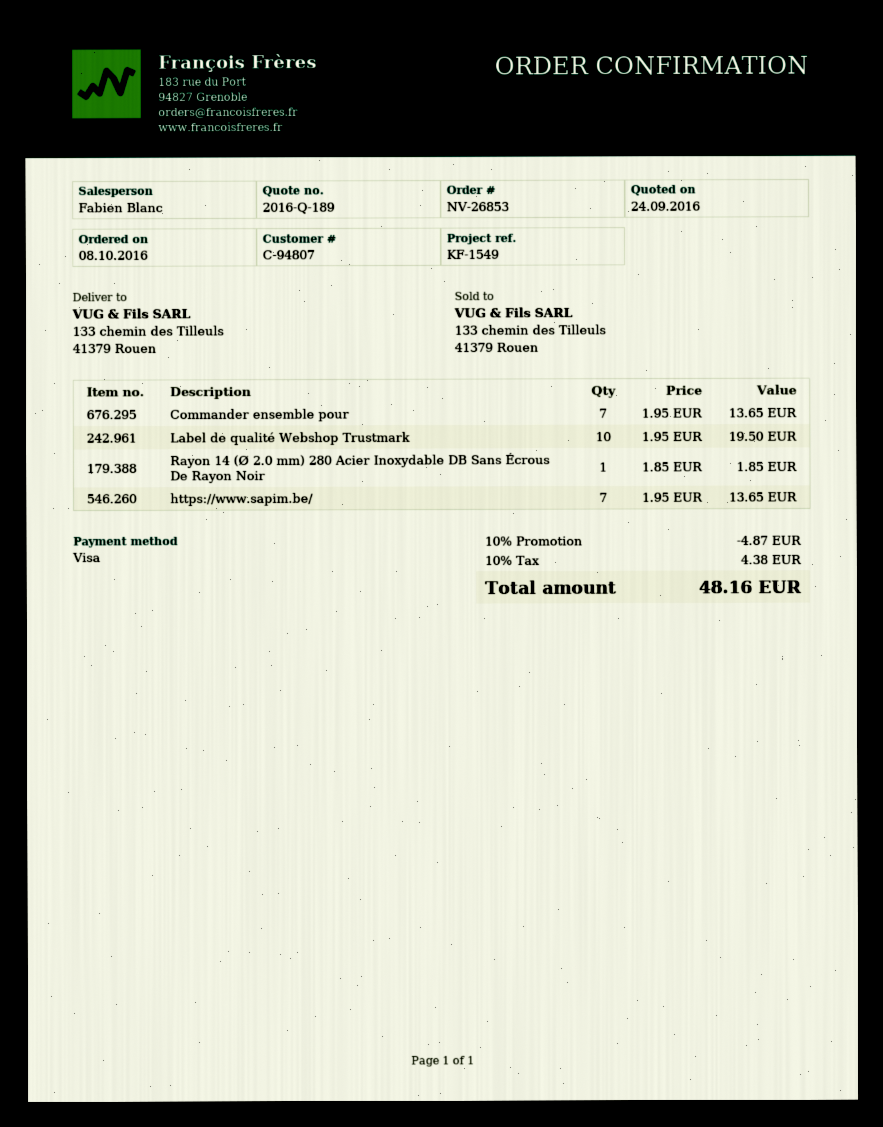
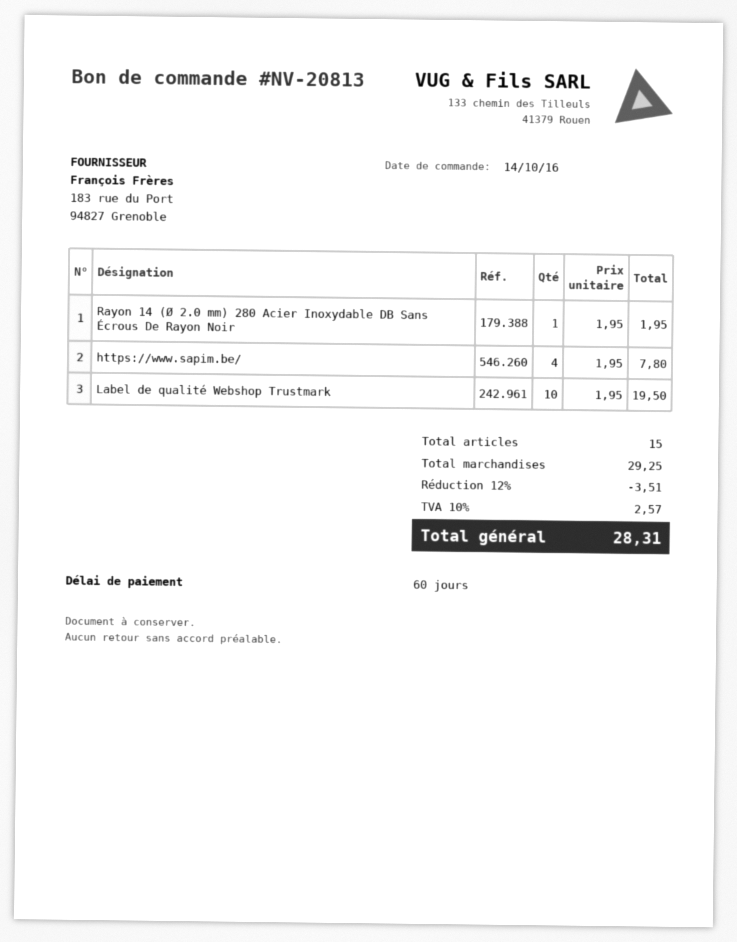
order number: NV-26853 -> NV-20813
order date: 2016-10-08 -> 2016-10-14
Commander ensemble pour: 7 x 1.95 = 13.65 -> none
Rayon 14 (Ø 2.0 mm) 280 Acier Inoxydable DB Sans Écrous De Rayon Noir: 1 x 1.85 = 1.85 -> 1 x 1.95 = 1.95
https://www.sapim.be/: 7 x 1.95 = 13.65 -> 4 x 1.95 = 7.80
discount: 10% = 4.87 -> 12% = 3.51
tax: 10% = 4.38 -> 10% = 2.57
total: 48.16 -> 28.31

